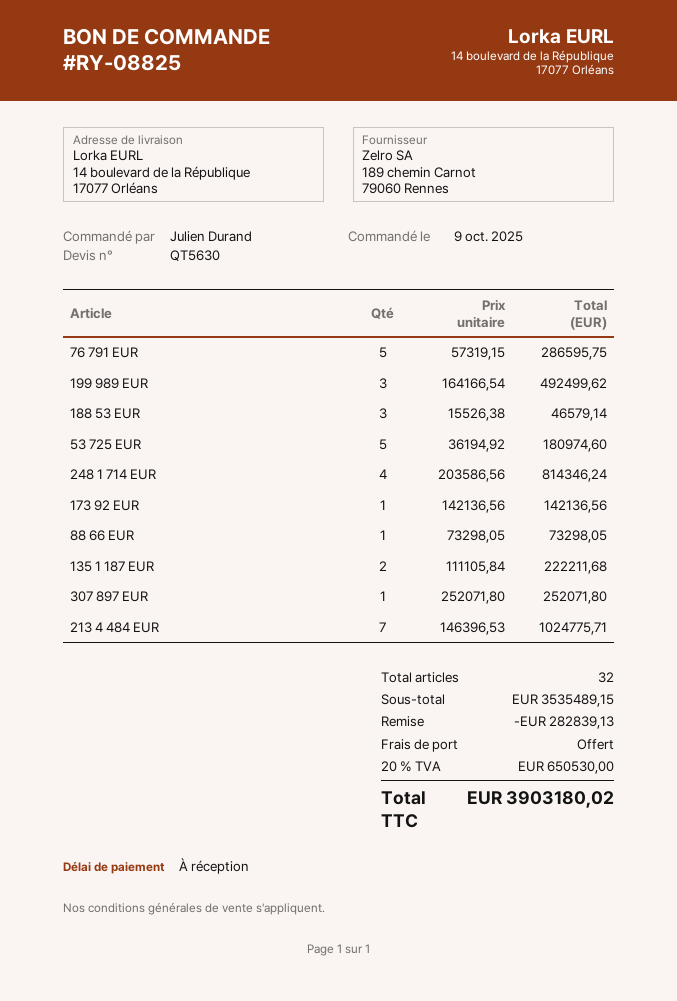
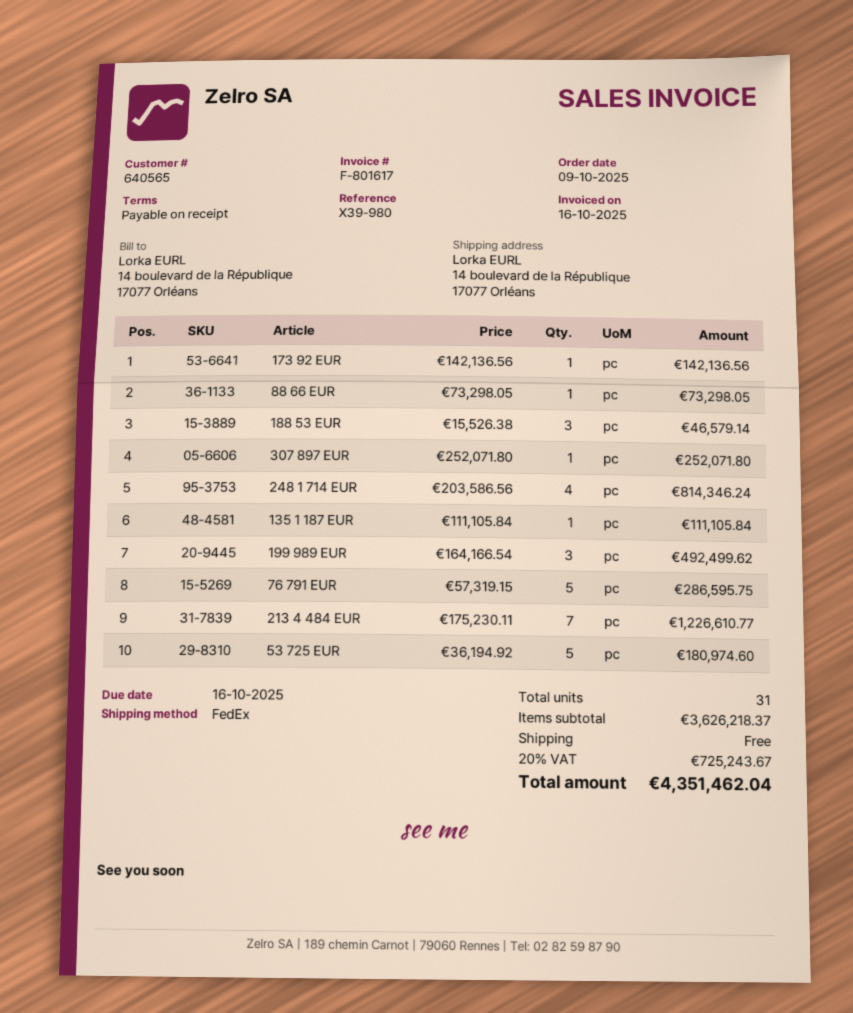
135 1 187 EUR: 2 x 111105.84 = 222211.68 -> 1 x 111105.84 = 111105.84
213 4 484 EUR: 7 x 146396.53 = 1024775.71 -> 7 x 175230.11 = 1226610.77
total quantity: 32 -> 31
subtotal: 3535489.15 -> 3626218.37
discount: 282839.13 -> none
tax: 20% = 650530.00 -> 20% = 725243.67
total: 3903180.02 -> 4351462.04

